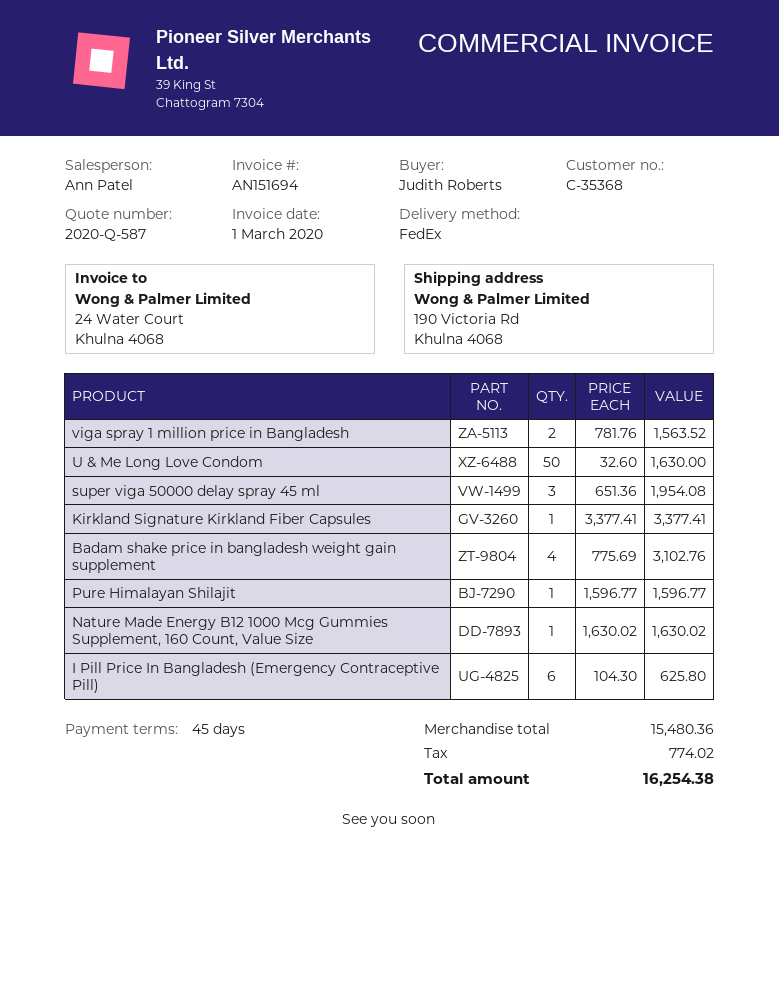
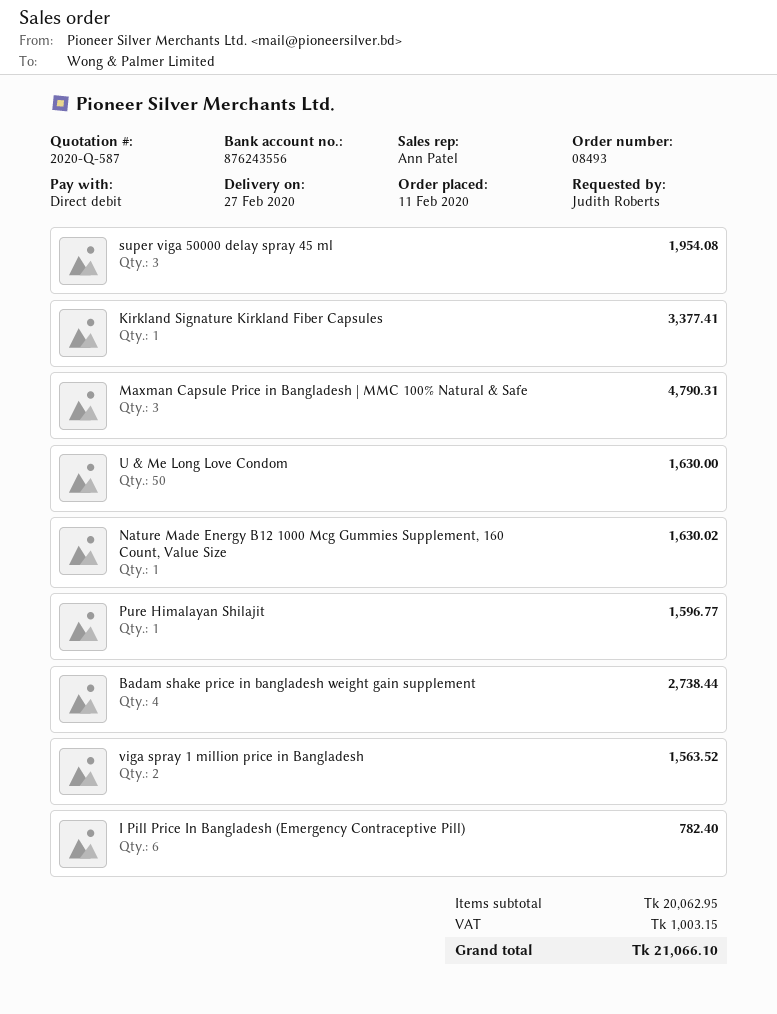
Badam shake price in bangladesh weight gain supplement: 4 for 3102.76 -> 4 for 2738.44
I Pill Price In Bangladesh (Emergency Contraceptive Pill): 6 for 625.80 -> 6 for 782.40
Maxman Capsule Price in Bangladesh | MMC 100% Natural & Safe: none -> 3 for 4790.31
subtotal: 15480.36 -> 20062.95
tax: 774.02 -> 1003.15
total: 16254.38 -> 21066.10

